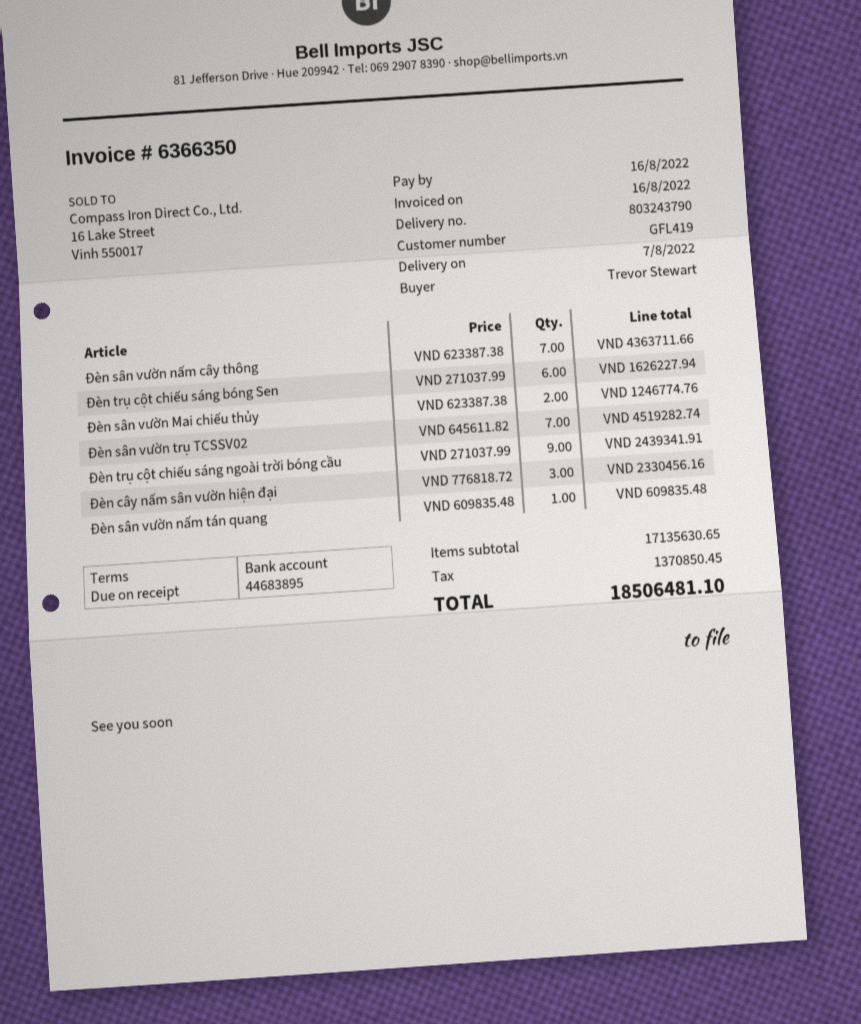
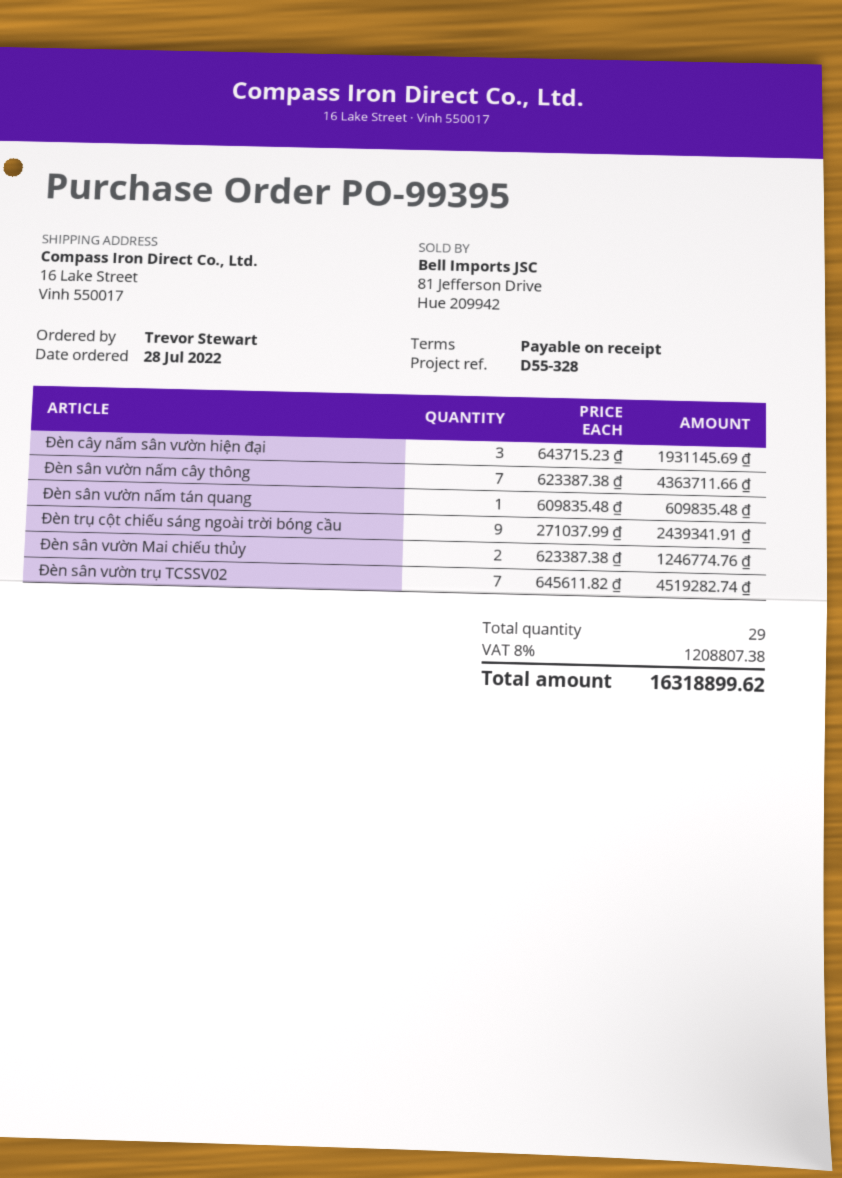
Đèn trụ cột chiếu sáng bóng Sen: 6 x 271037.99 = 1626227.94 -> none
Đèn cây nấm sân vườn hiện đại: 3 x 776818.72 = 2330456.16 -> 3 x 643715.23 = 1931145.69
tax: 1370850.45 -> 1208807.38
total: 18506481.10 -> 16318899.62

